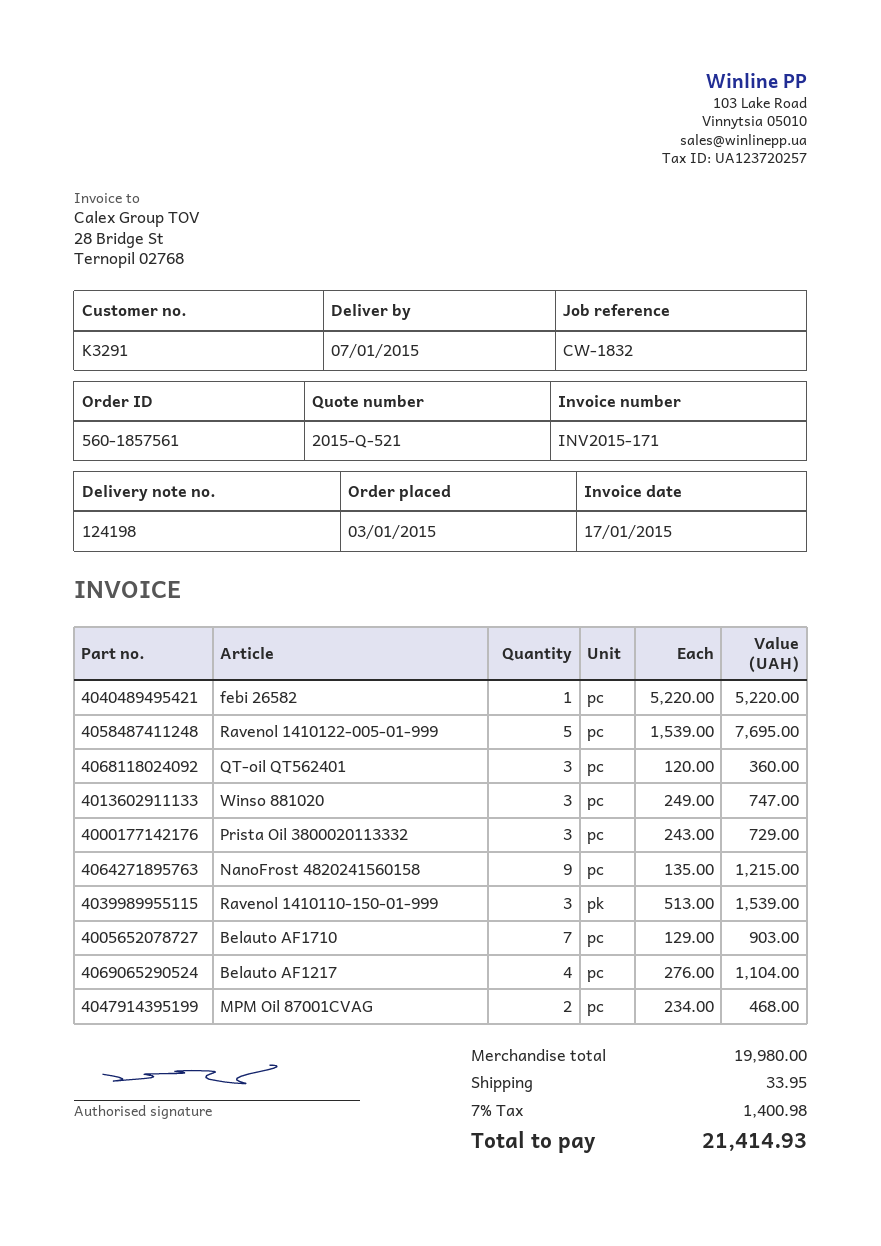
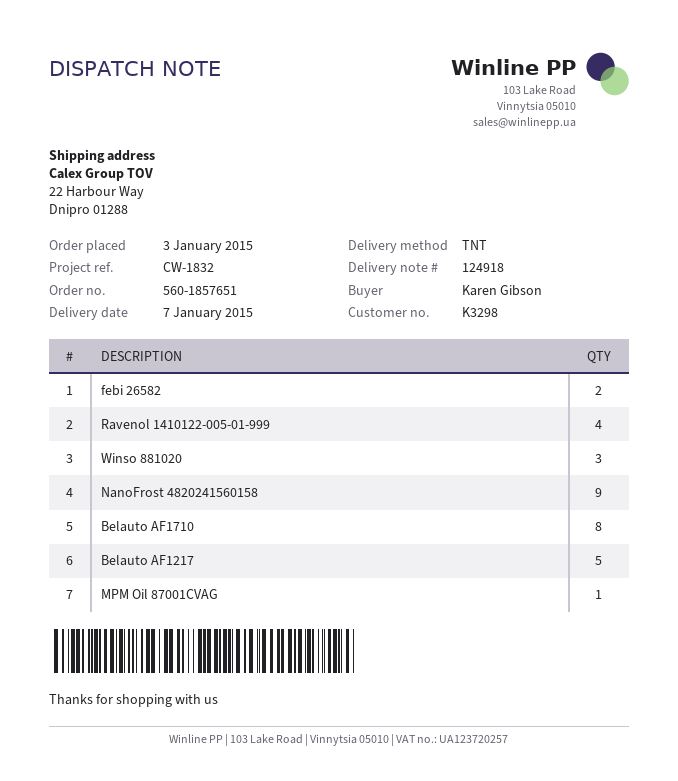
order number: 560-1857561 -> 560-1857651
delivery note number: 124198 -> 124918
customer number: K3291 -> K3298
febi 26582: 1 -> 2
Ravenol 1410122-005-01-999: 5 -> 4
QT-oil QT562401: 3 -> none
Prista Oil 3800020113332: 3 -> none
Ravenol 1410110-150-01-999: 3 -> none
Belauto AF1710: 7 -> 8
Belauto AF1217: 4 -> 5
MPM Oil 87001CVAG: 2 -> 1

